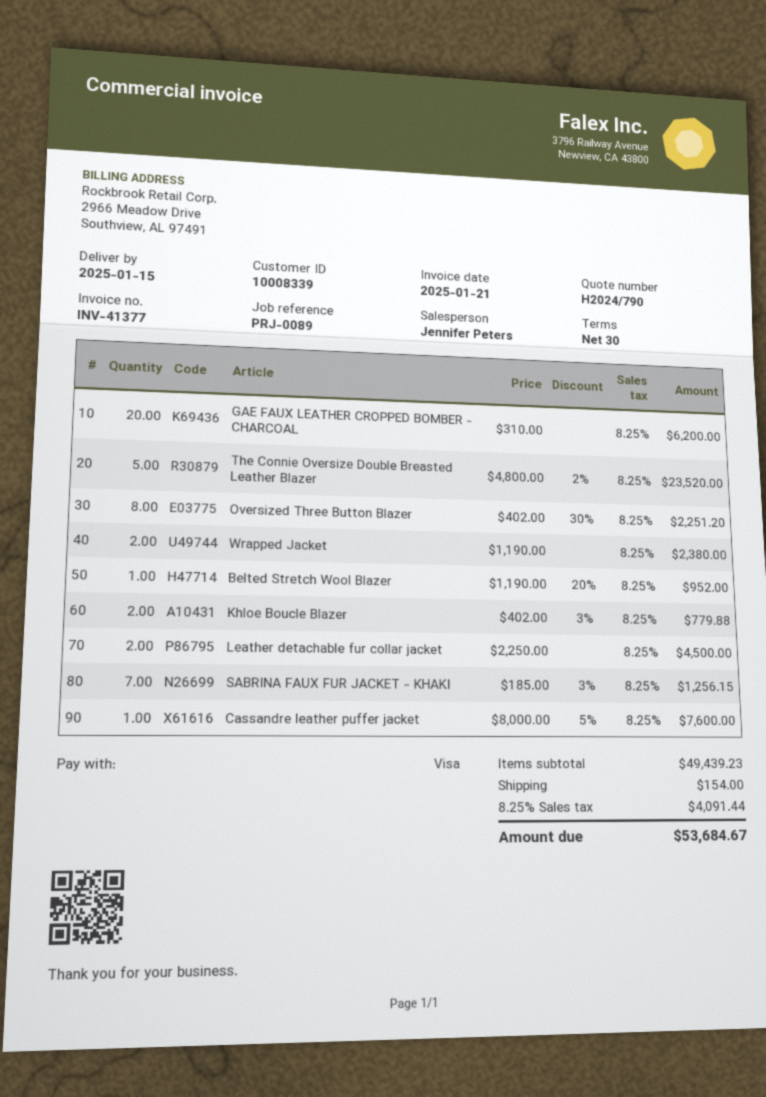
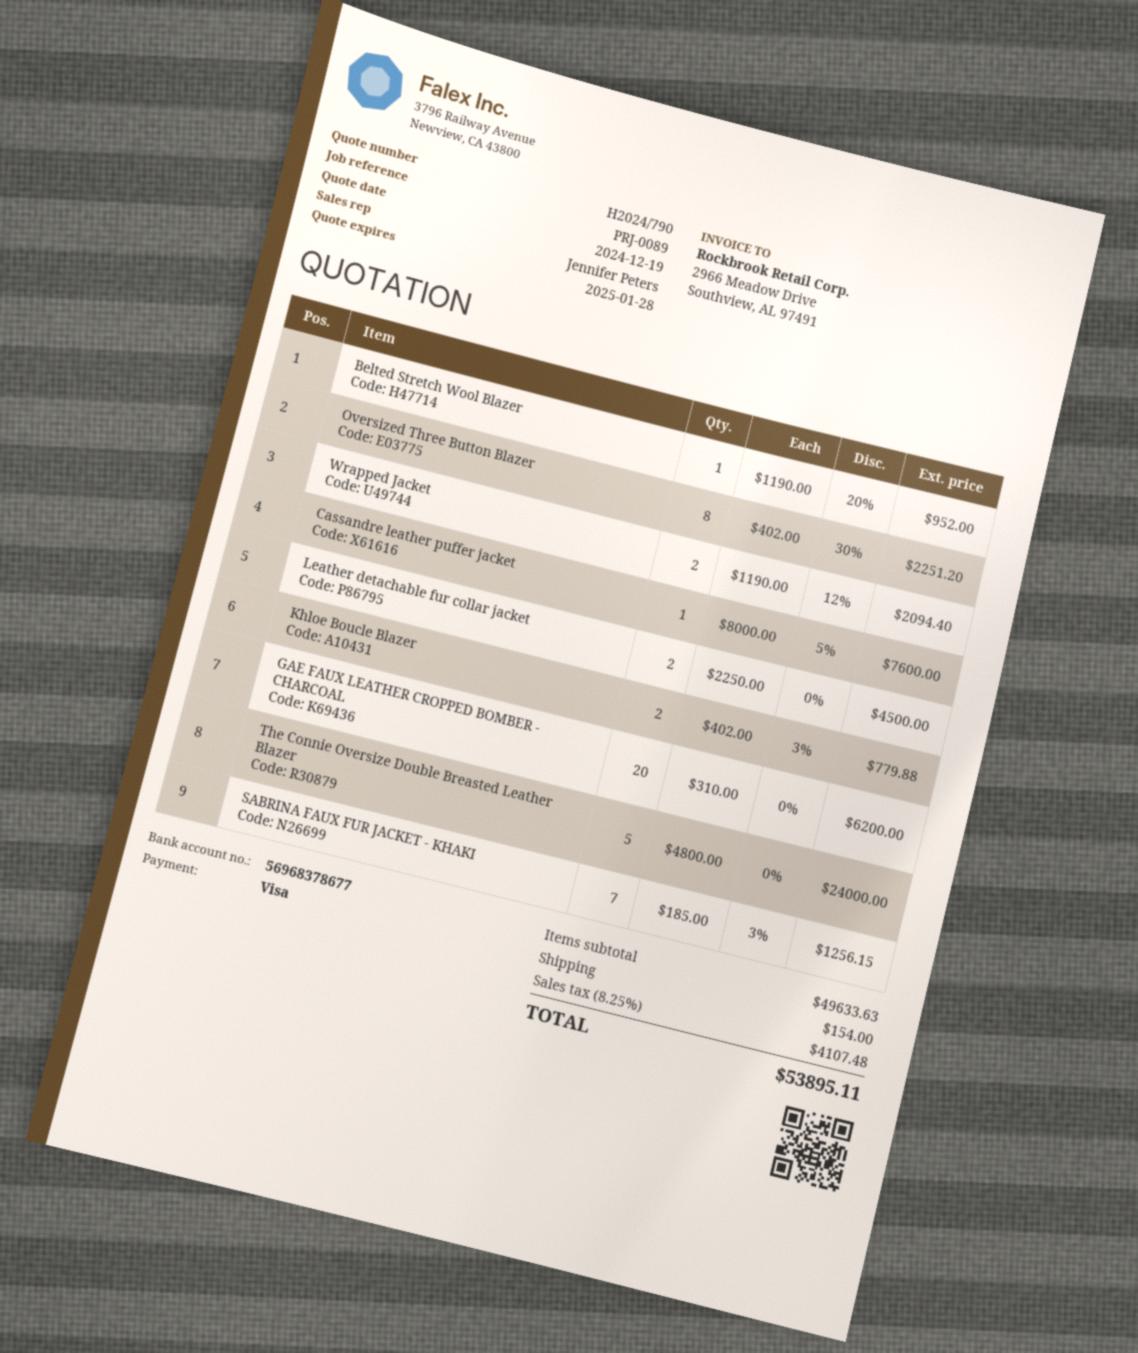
The Connie Oversize Double Breasted Leather Blazer: 5 x 4800.00 - 2% = 23520.00 -> 5 x 4800.00 = 24000.00
Wrapped Jacket: 2 x 1190.00 = 2380.00 -> 2 x 1190.00 - 12% = 2094.40
subtotal: 49439.23 -> 49633.63
tax: 8.25% = 4091.44 -> 8.25% = 4107.48
total: 53684.67 -> 53895.11

